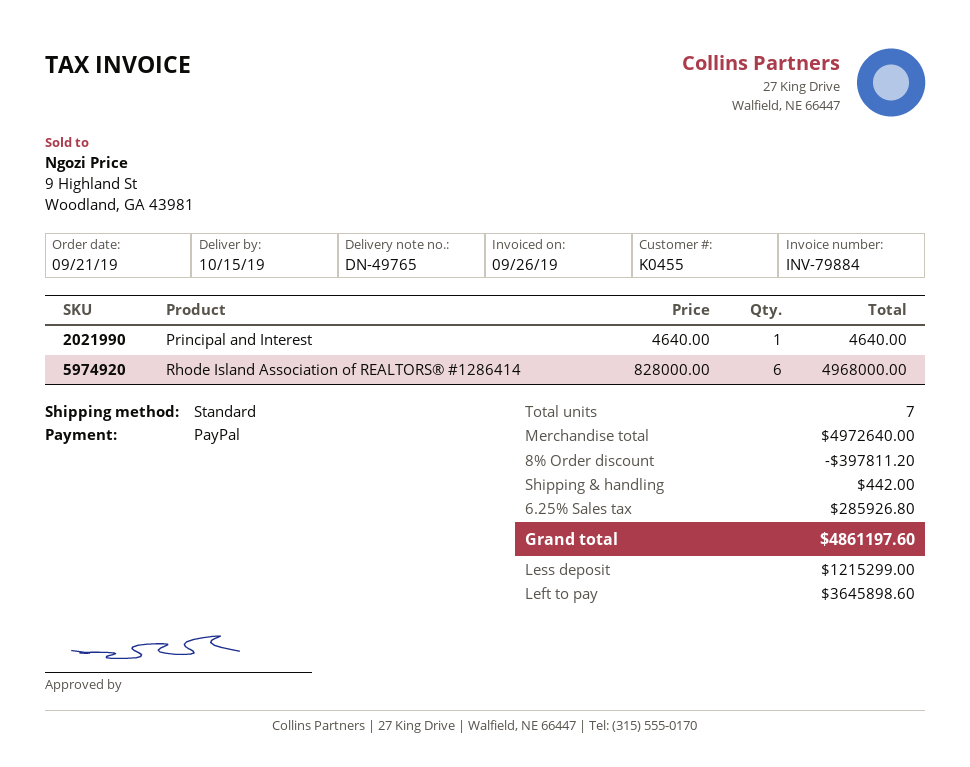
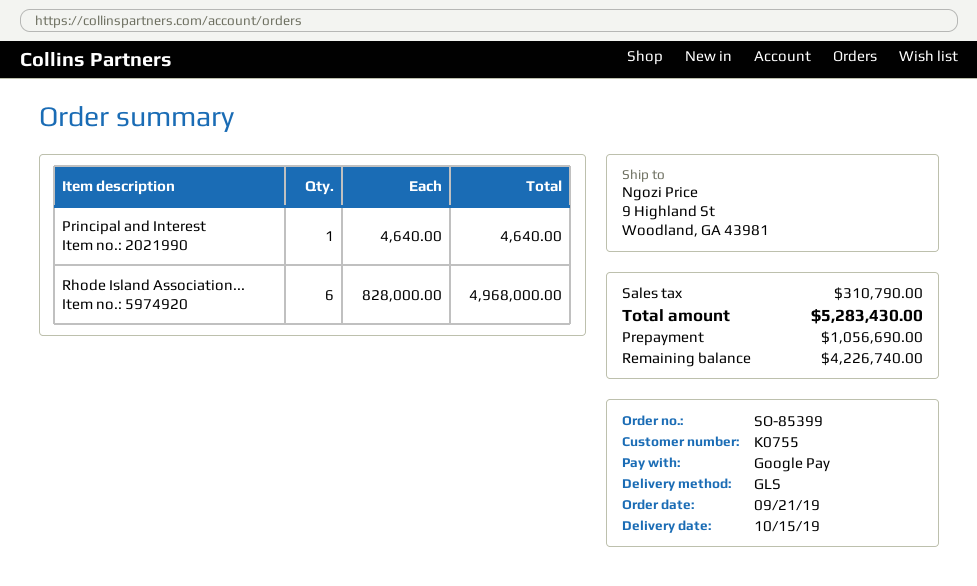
customer number: K0455 -> K0755
payment method: PayPal -> Google Pay
shipping method: standard -> GLS
discount: 8% = 397811.20 -> none
shipping: 442.00 -> none
tax: 285926.80 -> 310790.00
total: 4861197.60 -> 5283430.00
deposit: 1215299.00 -> 1056690.00
balance: 3645898.60 -> 4226740.00

